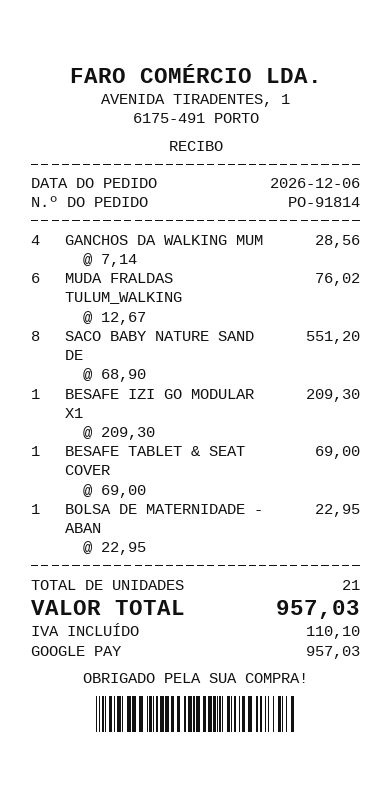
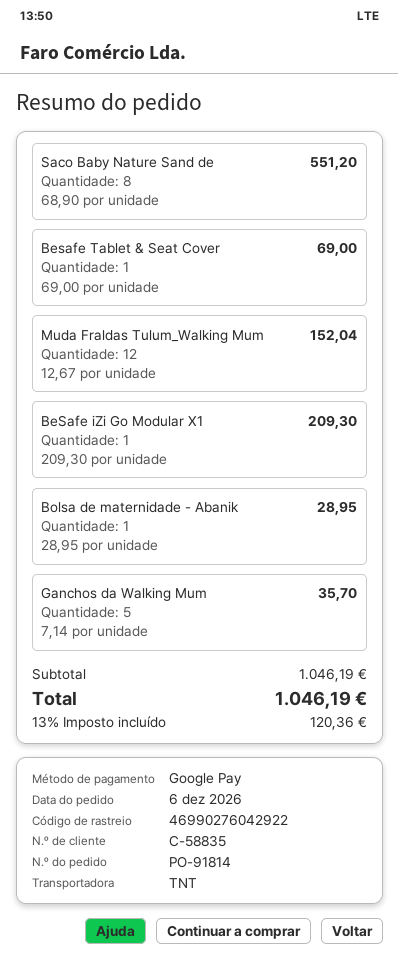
GANCHOS DA WALKING MUM: 4 x 7.14 = 28.56 -> 5 x 7.14 = 35.70
MUDA FRALDAS TULUM_WALKING: 6 x 12.67 = 76.02 -> 12 x 12.67 = 152.04
BOLSA DE MATERNIDADE - ABAN: 1 x 22.95 = 22.95 -> 1 x 28.95 = 28.95
tax: 110.10 -> 120.36
total: 957.03 -> 1046.19

